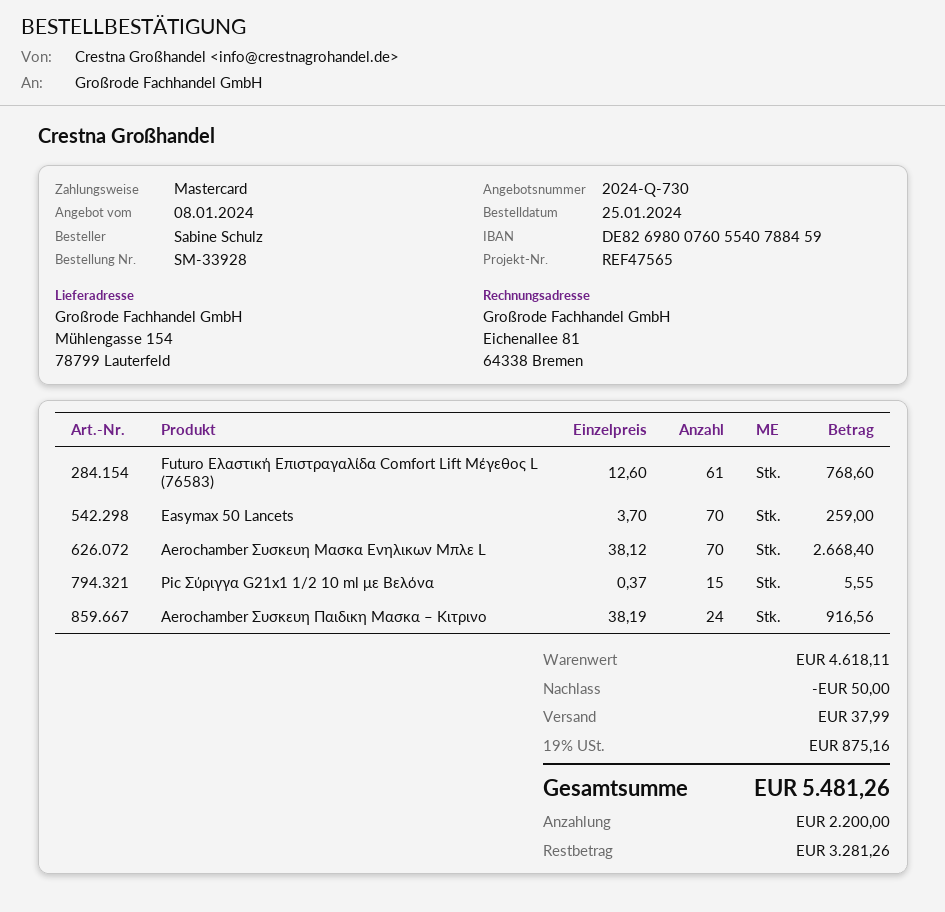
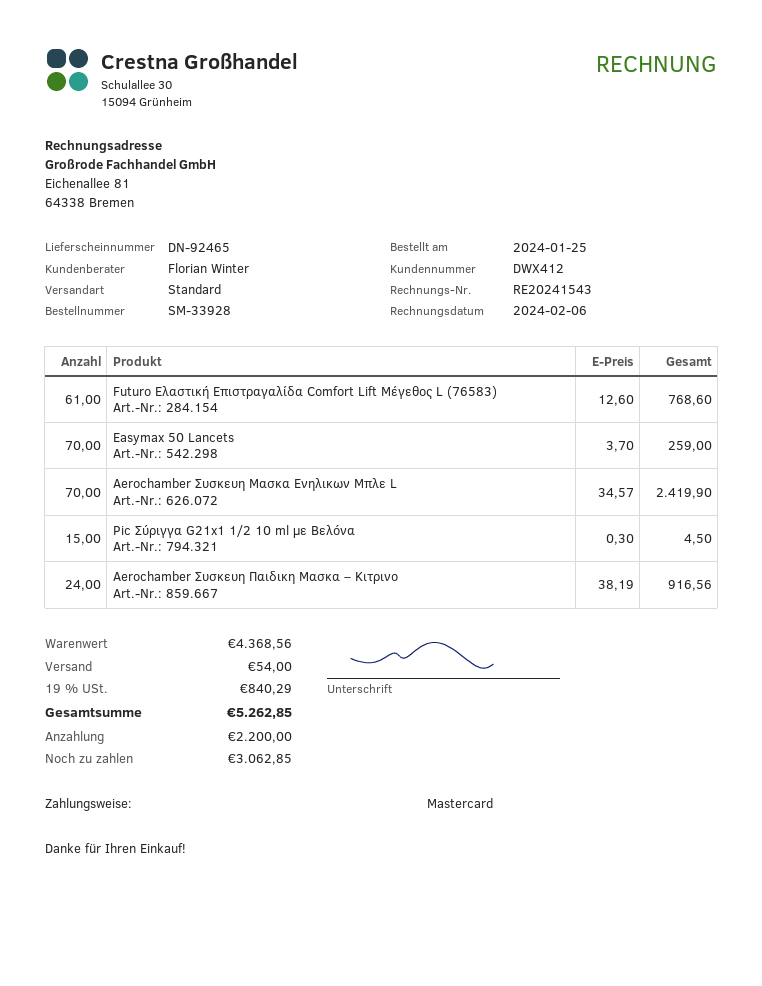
Aerochamber Συσκευη Μασκα Ενηλικων Μπλε L: 70 x 38.12 = 2668.40 -> 70 x 34.57 = 2419.90
Pic Σύριγγα G21x1 1/2 10 ml με Βελόνα: 15 x 0.37 = 5.55 -> 15 x 0.30 = 4.50
subtotal: 4618.11 -> 4368.56
discount: 50.00 -> none
shipping: 37.99 -> 54.00
tax: 19% = 875.16 -> 19% = 840.29
total: 5481.26 -> 5262.85
balance: 3281.26 -> 3062.85

